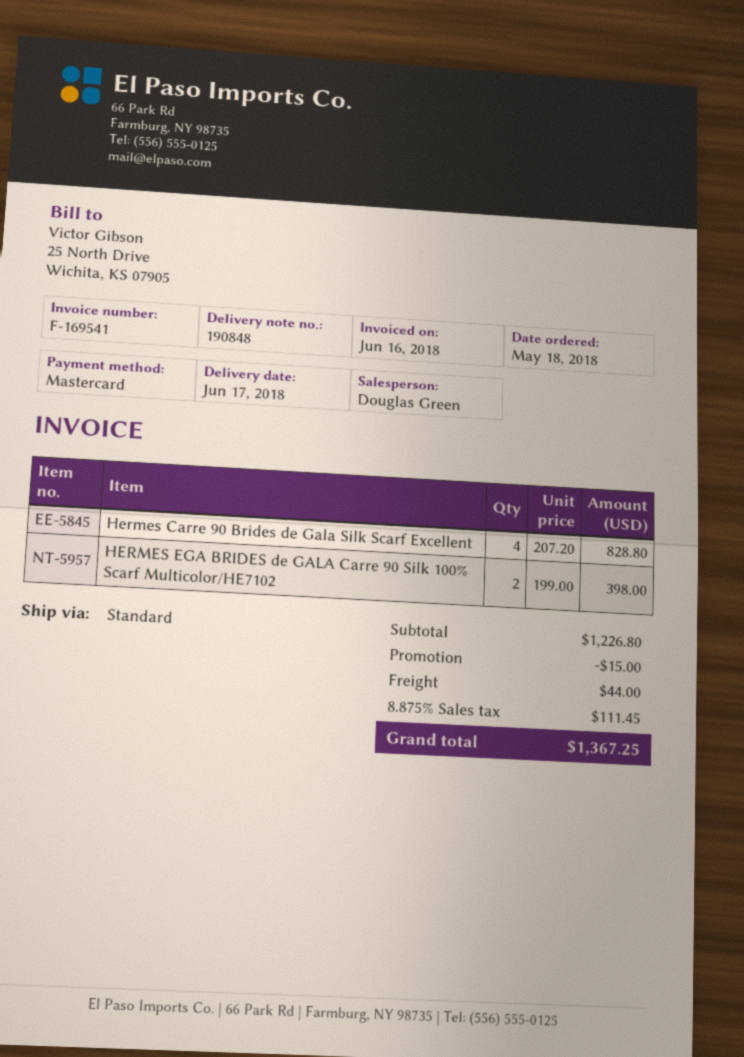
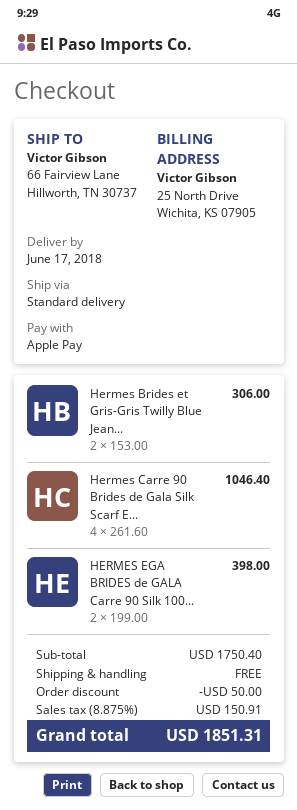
payment method: Mastercard -> Apple Pay
Hermes Carre 90 Brides de Gala Silk Scarf Excellent: 4 x 207.20 = 828.80 -> 4 x 261.60 = 1046.40
Hermes Brides et Gris-Gris Twilly Blue Jean...: none -> 2 x 153.00 = 306.00
subtotal: 1226.80 -> 1750.40
discount: 15.00 -> 50.00
shipping: 44.00 -> 0.00
tax: 8.875% = 111.45 -> 8.875% = 150.91
total: 1367.25 -> 1851.31

